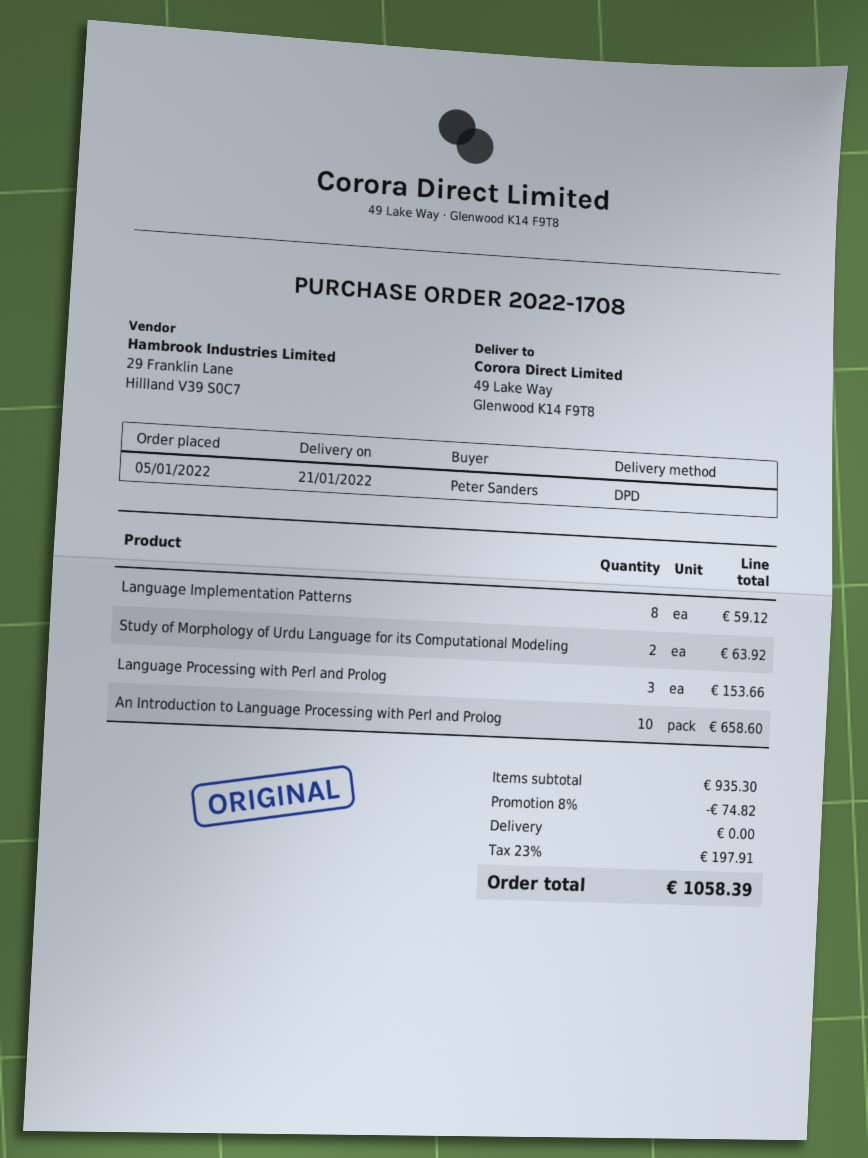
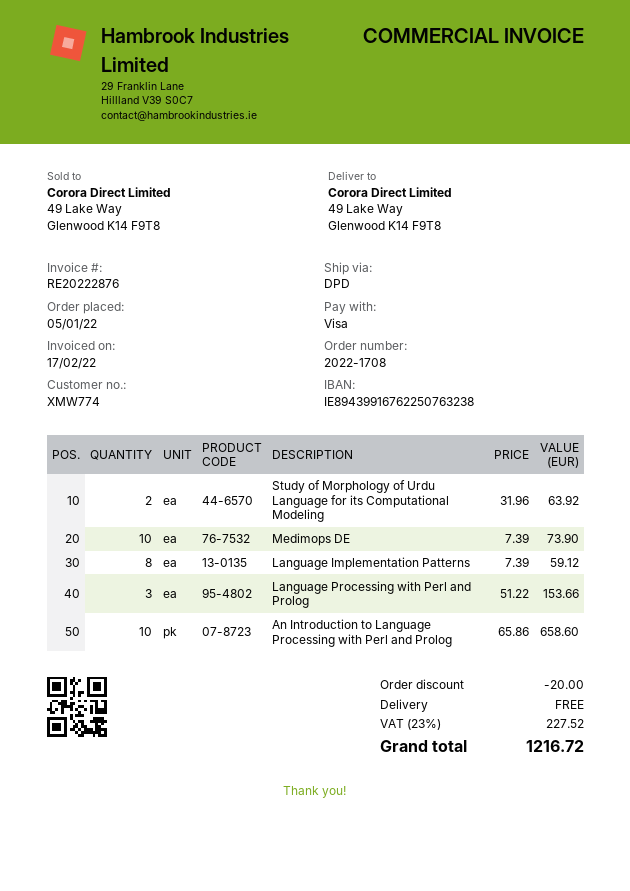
Medimops DE: none -> 10 for 73.90
discount: 74.82 -> 20.00
tax: 23% = 197.91 -> 23% = 227.52
total: 1058.39 -> 1216.72

